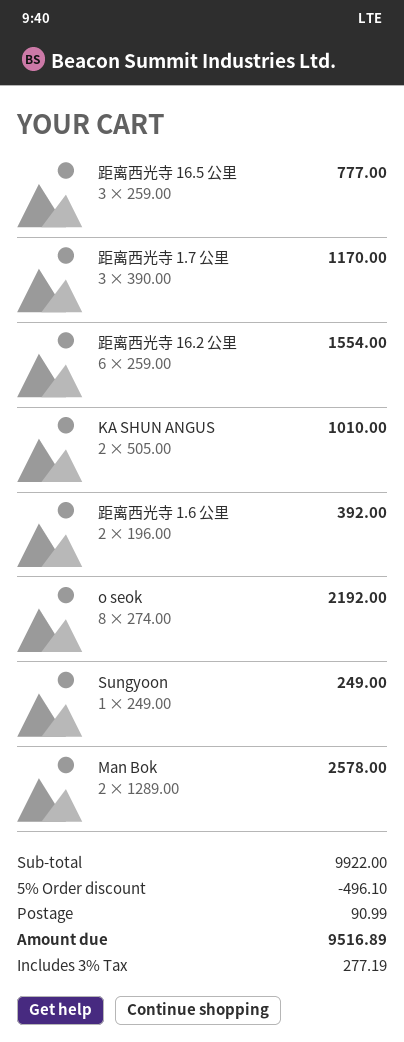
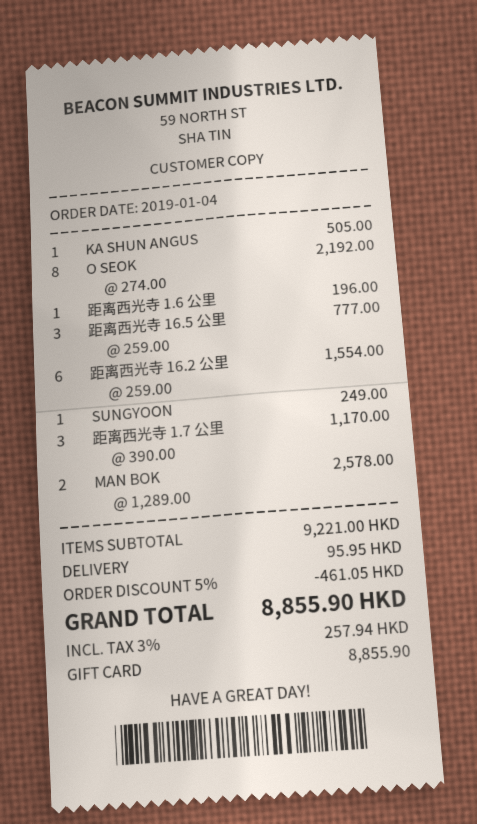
KA SHUN ANGUS: 2 x 505.00 = 1010.00 -> 1 x 505.00 = 505.00
距离西光寺 1.6 公里: 2 x 196.00 = 392.00 -> 1 x 196.00 = 196.00
subtotal: 9922.00 -> 9221.00
discount: 5% = 496.10 -> 5% = 461.05
shipping: 90.99 -> 95.95
tax: 3% = 277.19 -> 3% = 257.94
total: 9516.89 -> 8855.90

